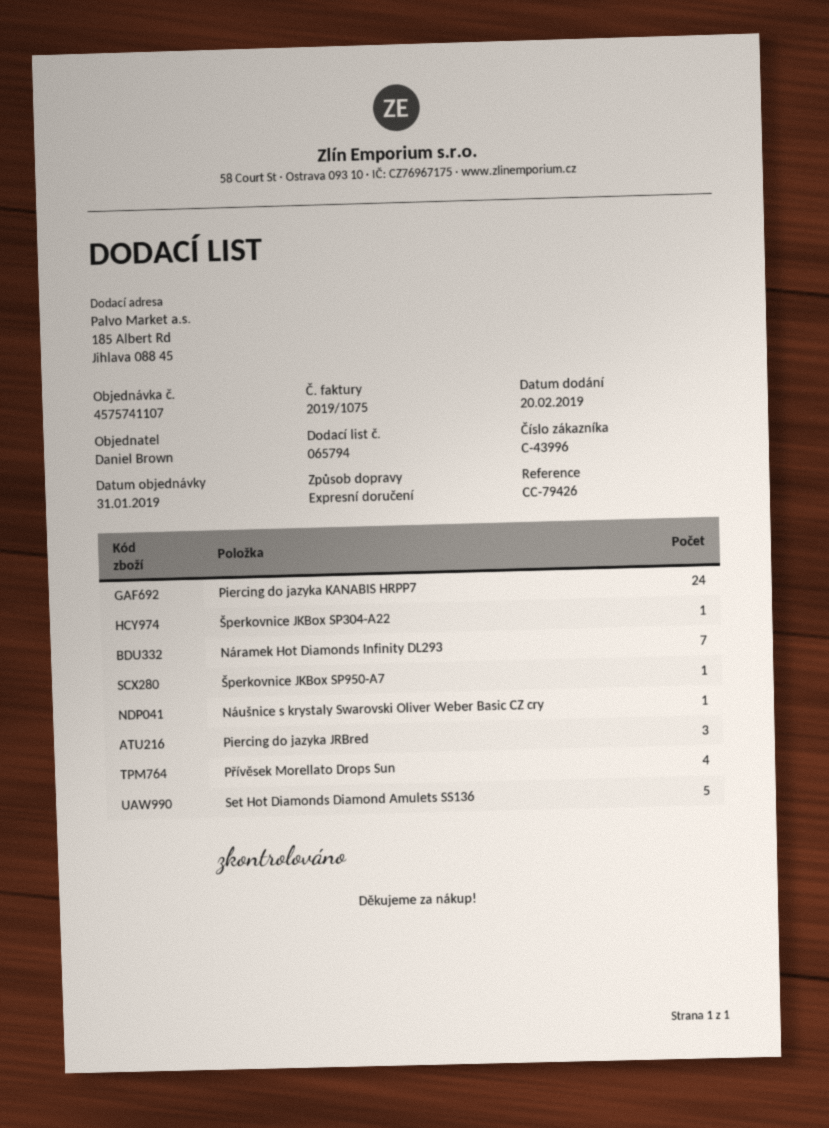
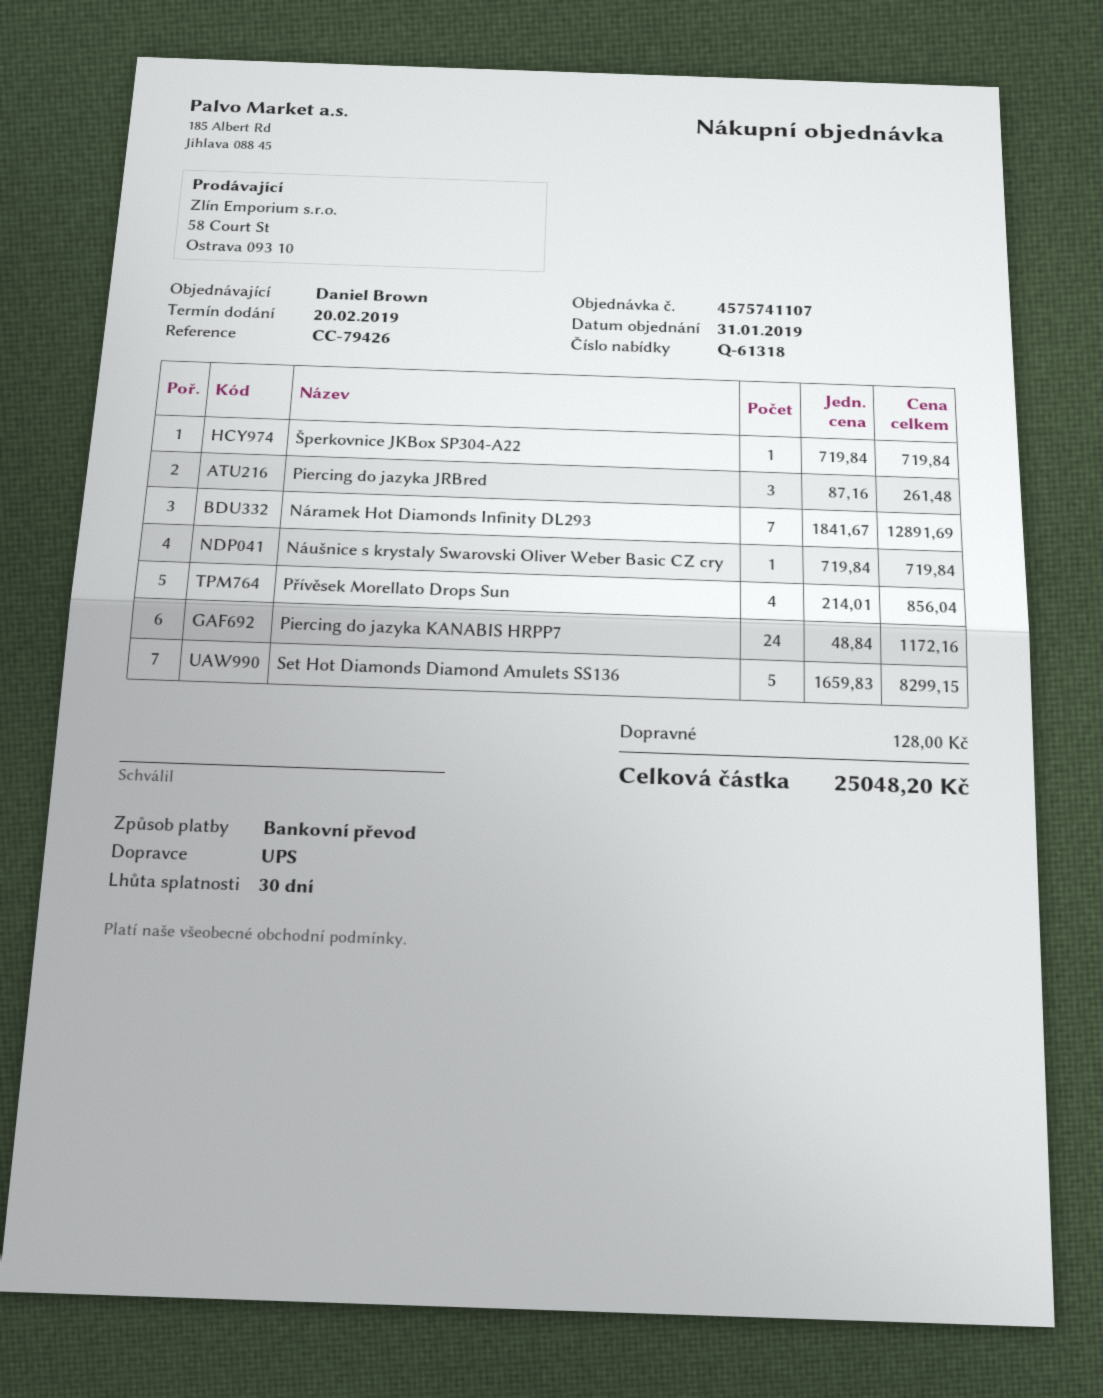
shipping method: express -> UPS
Šperkovnice JKBox SP950-A7: 1 -> none

